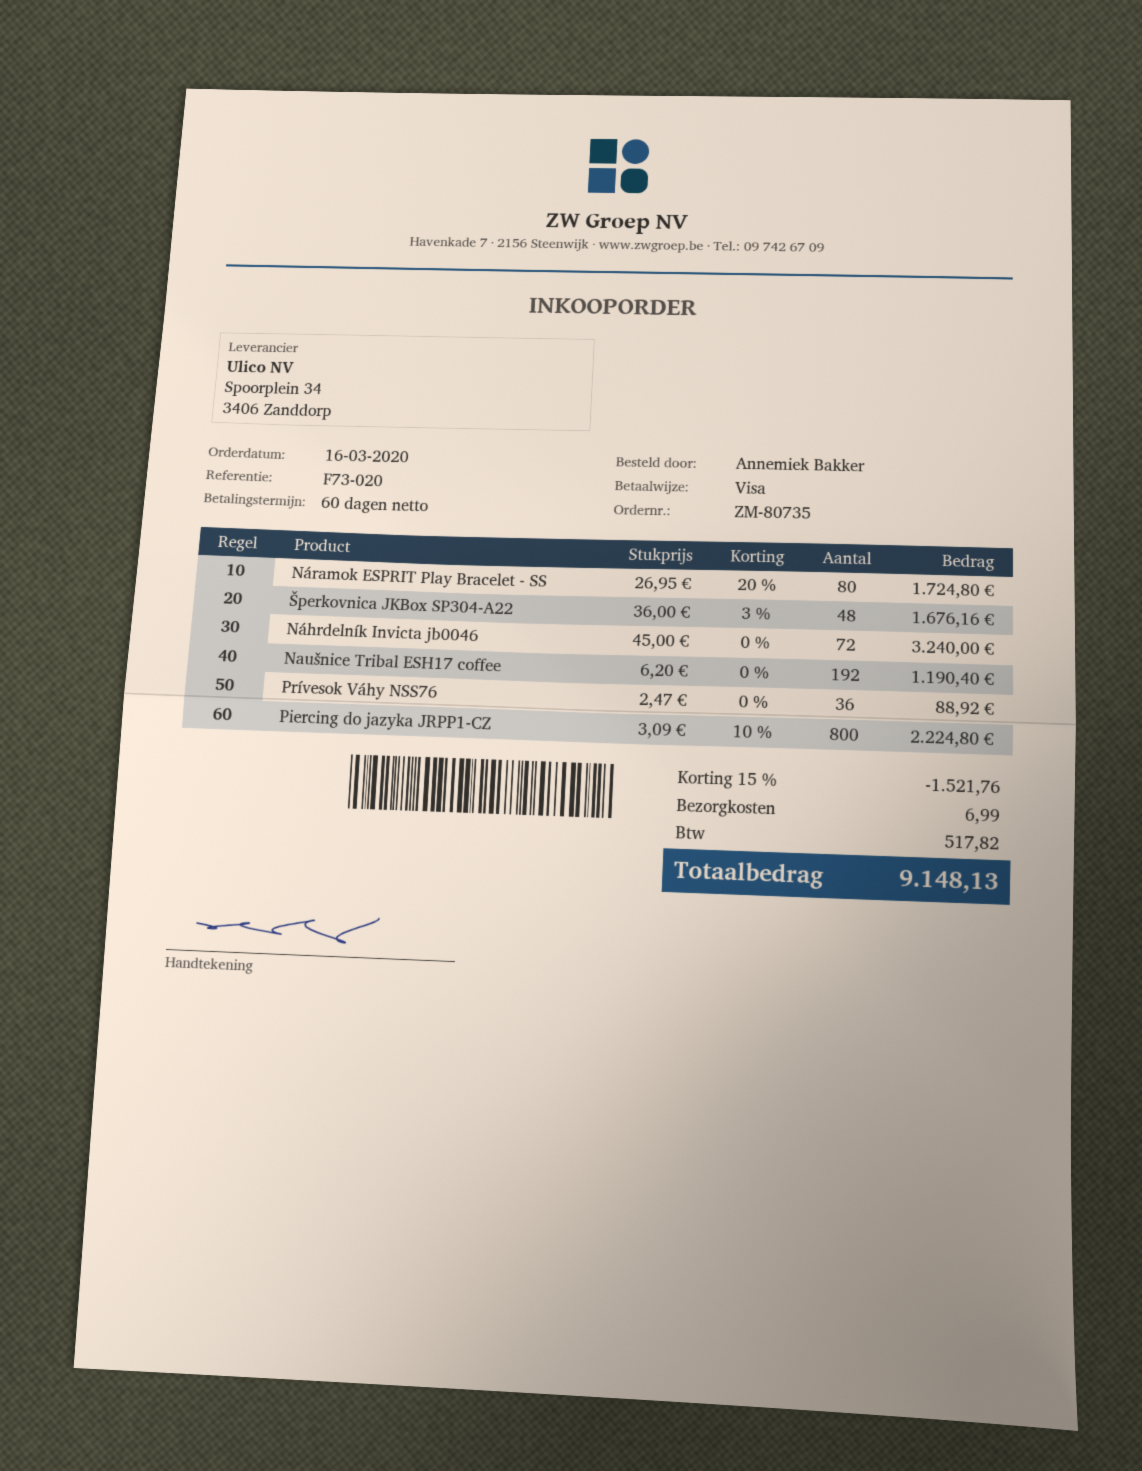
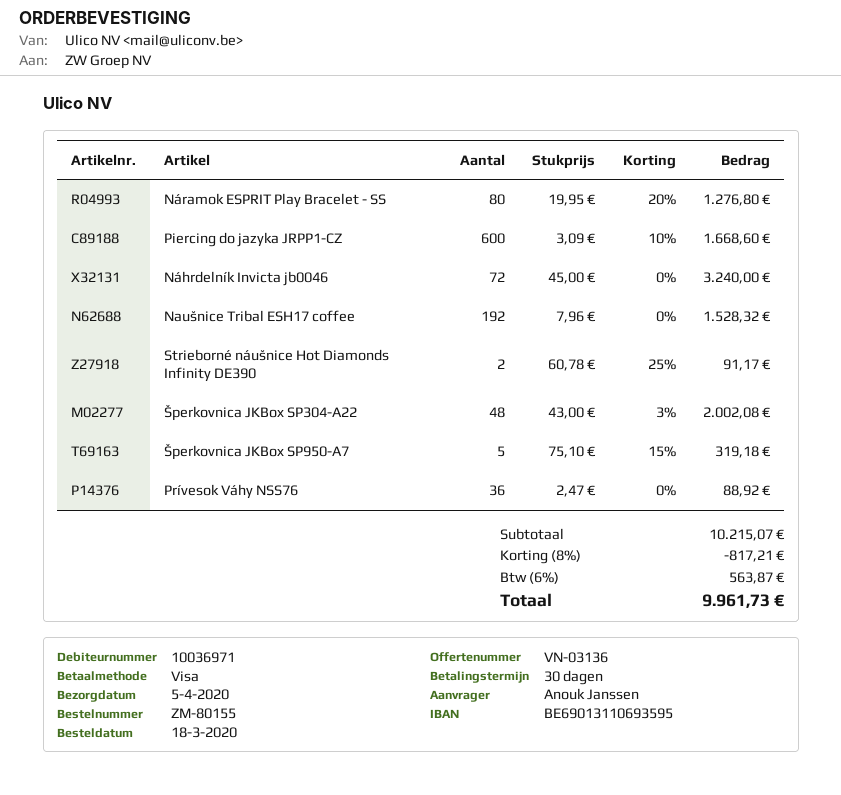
order number: ZM-80735 -> ZM-80155
order date: 2020-03-16 -> 2020-03-18
payment terms: 60 days -> 30 days
ordered by: Annemiek Bakker -> Anouk Janssen
Náramok ESPRIT Play Bracelet - SS: 80 x 26.95 - 20% = 1724.80 -> 80 x 19.95 - 20% = 1276.80
Šperkovnica JKBox SP304-A22: 48 x 36.00 - 3% = 1676.16 -> 48 x 43.00 - 3% = 2002.08
Naušnice Tribal ESH17 coffee: 192 x 6.20 = 1190.40 -> 192 x 7.96 = 1528.32
Piercing do jazyka JRPP1-CZ: 800 x 3.09 - 10% = 2224.80 -> 600 x 3.09 - 10% = 1668.60
Strieborné náušnice Hot Diamonds Infinity DE390: none -> 2 x 60.78 - 25% = 91.17
Šperkovnica JKBox SP950-A7: none -> 5 x 75.10 - 15% = 319.18
discount: 15% = 1521.76 -> 8% = 817.21
shipping: 6.99 -> none
tax: 517.82 -> 563.87
total: 9148.13 -> 9961.73

